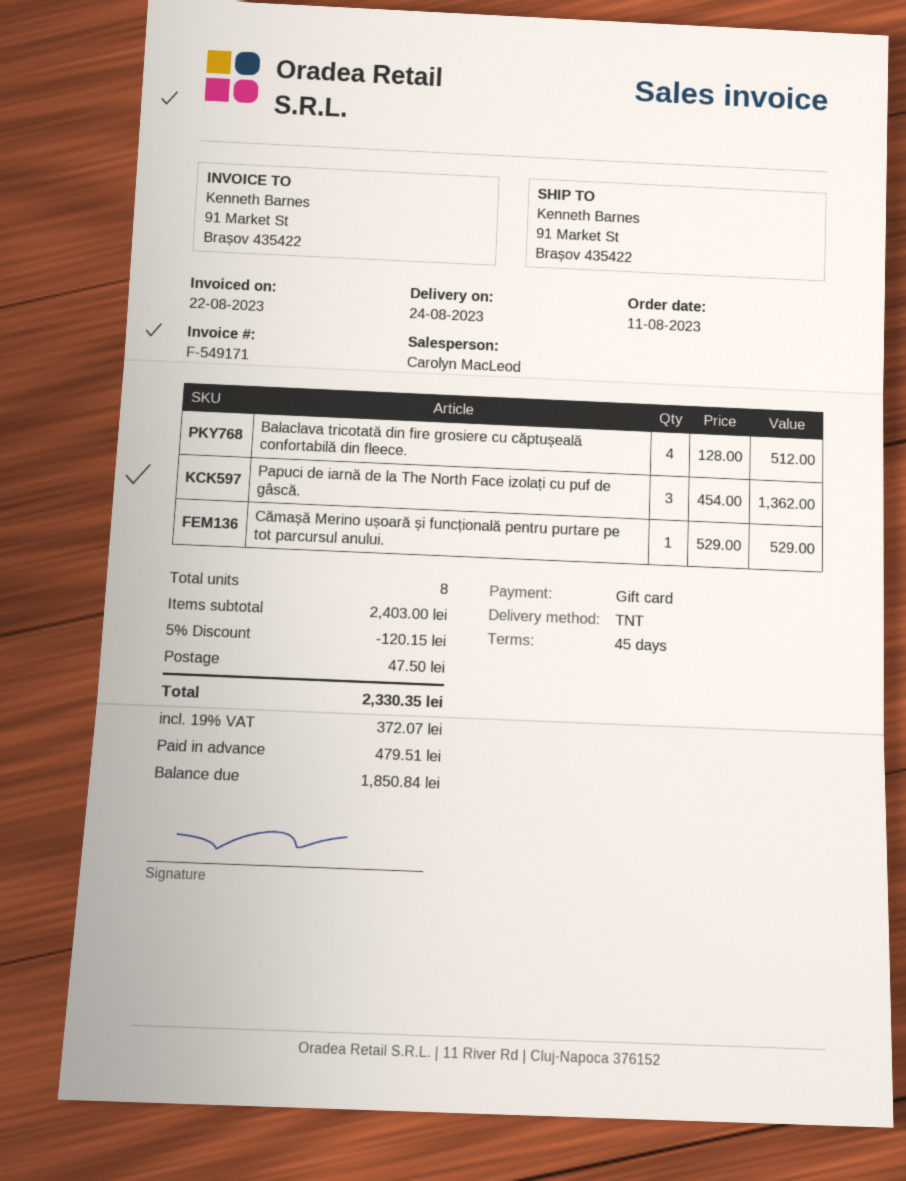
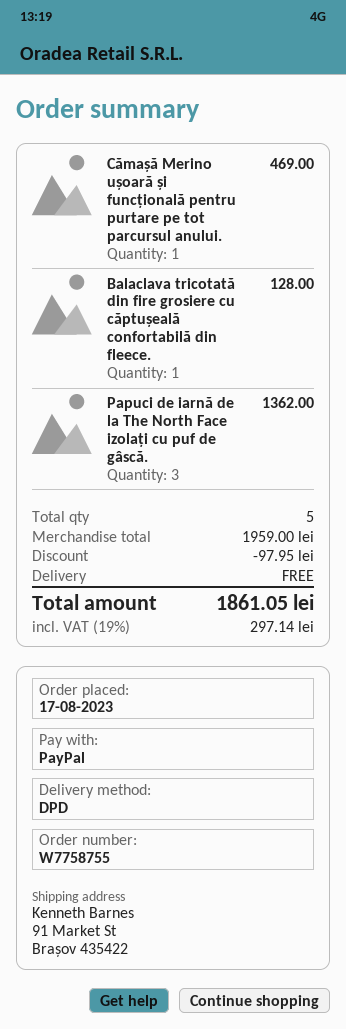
order date: 2023-08-11 -> 2023-08-17
payment method: gift card -> PayPal
shipping method: TNT -> DPD
Balaclava tricotată din fire grosiere cu căptușeală confortabilă din fleece.: 4 for 512.00 -> 1 for 128.00
Cămașă Merino ușoară și funcțională pentru purtare pe tot parcursul anului.: 1 for 529.00 -> 1 for 469.00
total quantity: 8 -> 5
subtotal: 2403.00 -> 1959.00
discount: 120.15 -> 97.95
shipping: 47.50 -> 0.00
tax: 19% = 372.07 -> 19% = 297.14
total: 2330.35 -> 1861.05

